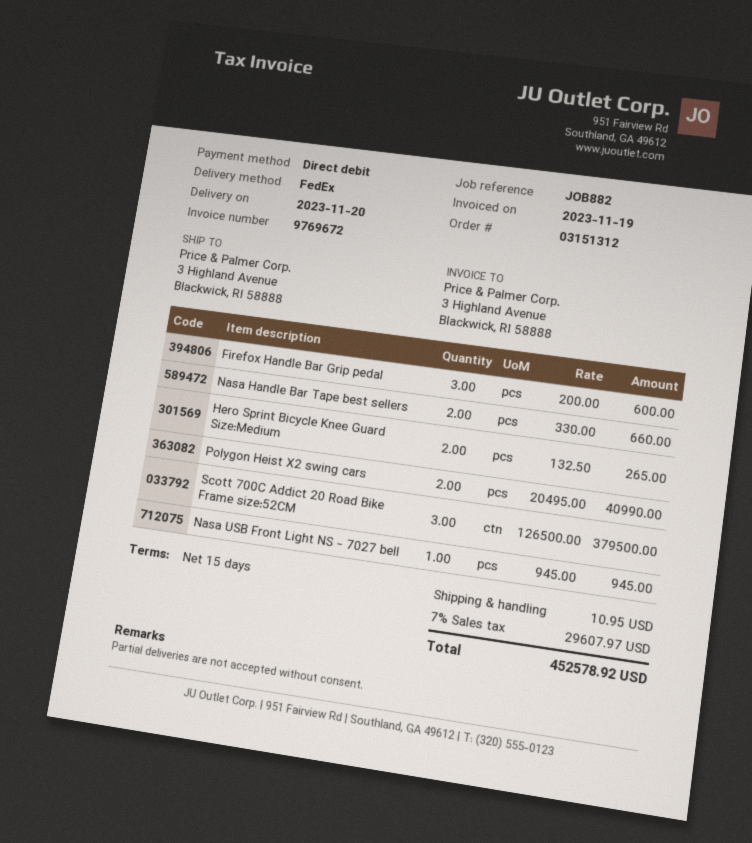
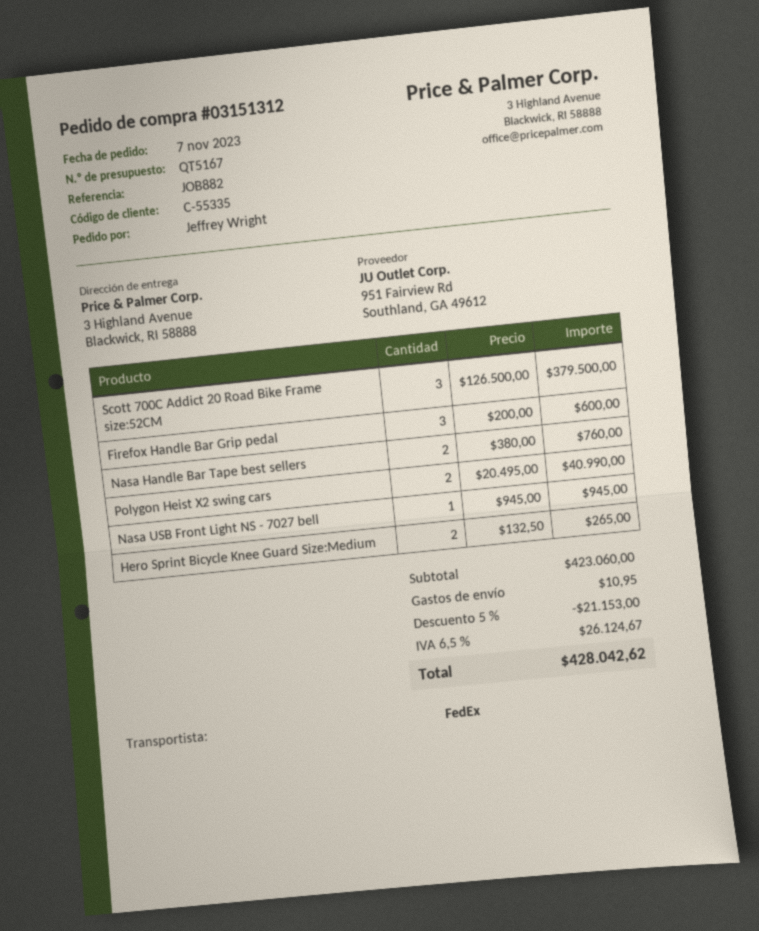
Nasa Handle Bar Tape best sellers: 2 x 330.00 = 660.00 -> 2 x 380.00 = 760.00
discount: none -> 5% = 21153.00
tax: 7% = 29607.97 -> 6.5% = 26124.67
total: 452578.92 -> 428042.62

